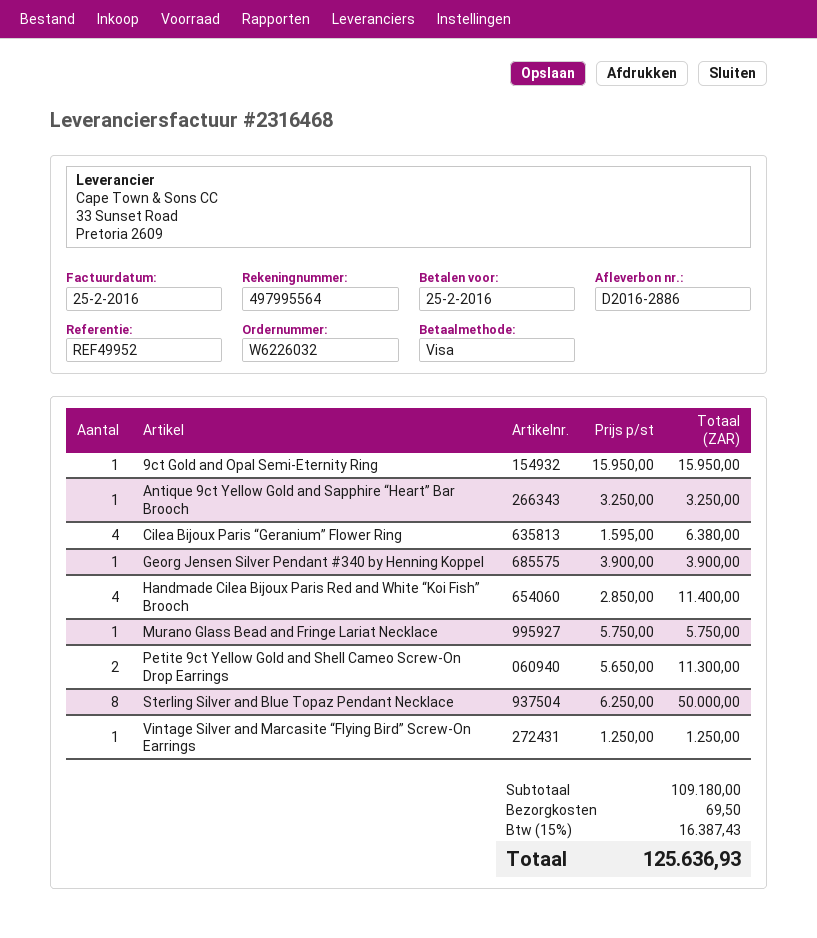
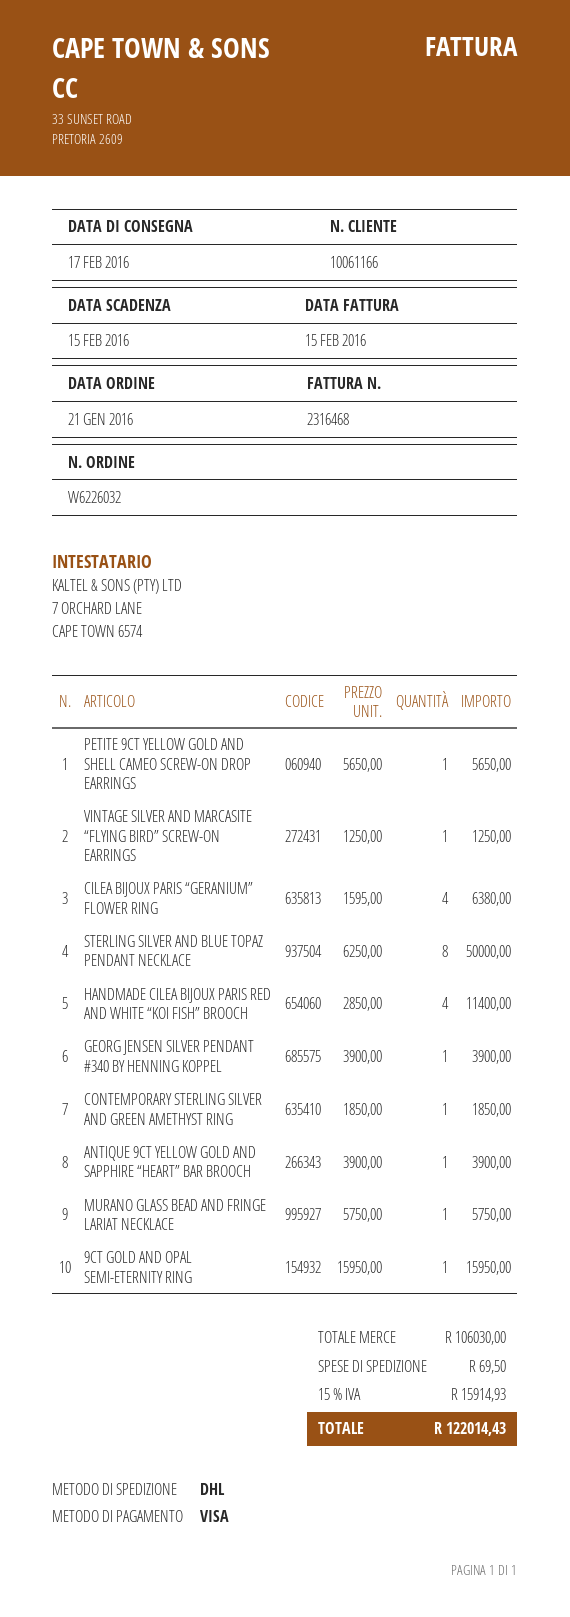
invoice date: 2016-02-25 -> 2016-02-15
due date: 2016-02-25 -> 2016-02-15
Antique 9ct Yellow Gold and Sapphire “Heart” Bar Brooch: 1 x 3250.00 = 3250.00 -> 1 x 3900.00 = 3900.00
Petite 9ct Yellow Gold and Shell Cameo Screw-On Drop Earrings: 2 x 5650.00 = 11300.00 -> 1 x 5650.00 = 5650.00
CONTEMPORARY STERLING SILVER AND GREEN AMETHYST RING: none -> 1 x 1850.00 = 1850.00
subtotal: 109180.00 -> 106030.00
tax: 15% = 16387.43 -> 15% = 15914.93
total: 125636.93 -> 122014.43

